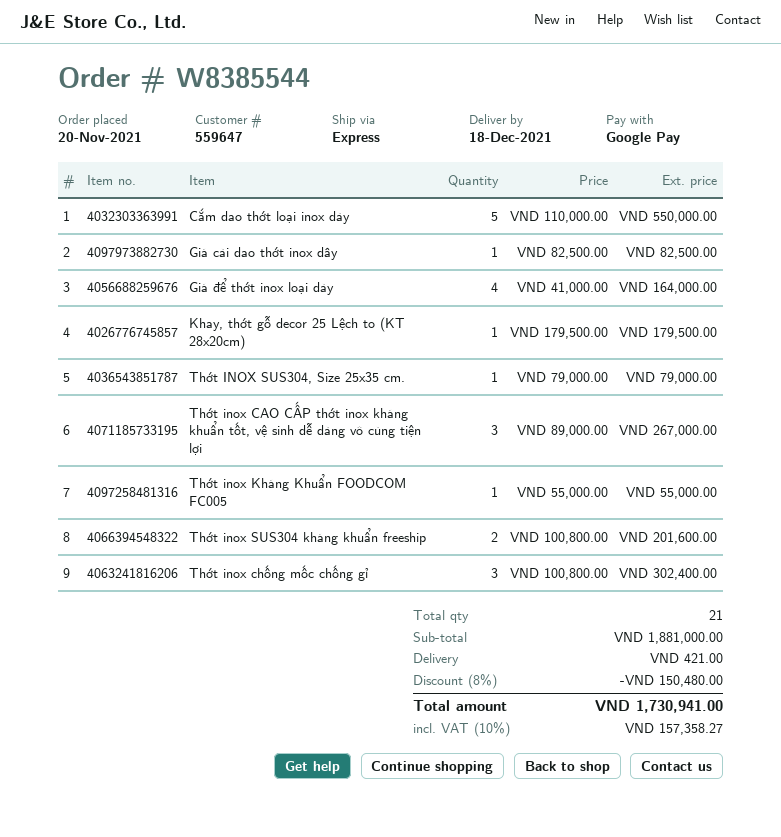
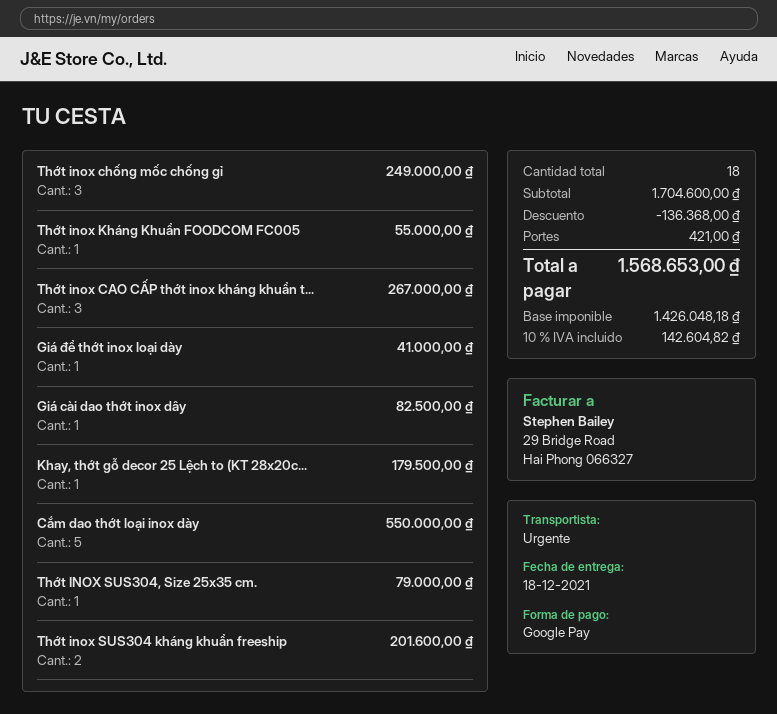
Giá để thớt inox loại dày: 4 for 164000.00 -> 1 for 41000.00
Thớt inox chống mốc chống gỉ: 3 for 302400.00 -> 3 for 249000.00
total quantity: 21 -> 18
subtotal: 1881000.00 -> 1704600.00
discount: 150480.00 -> 136368.00
tax: 10% = 157358.27 -> 10% = 142604.82
total: 1730941.00 -> 1568653.00

